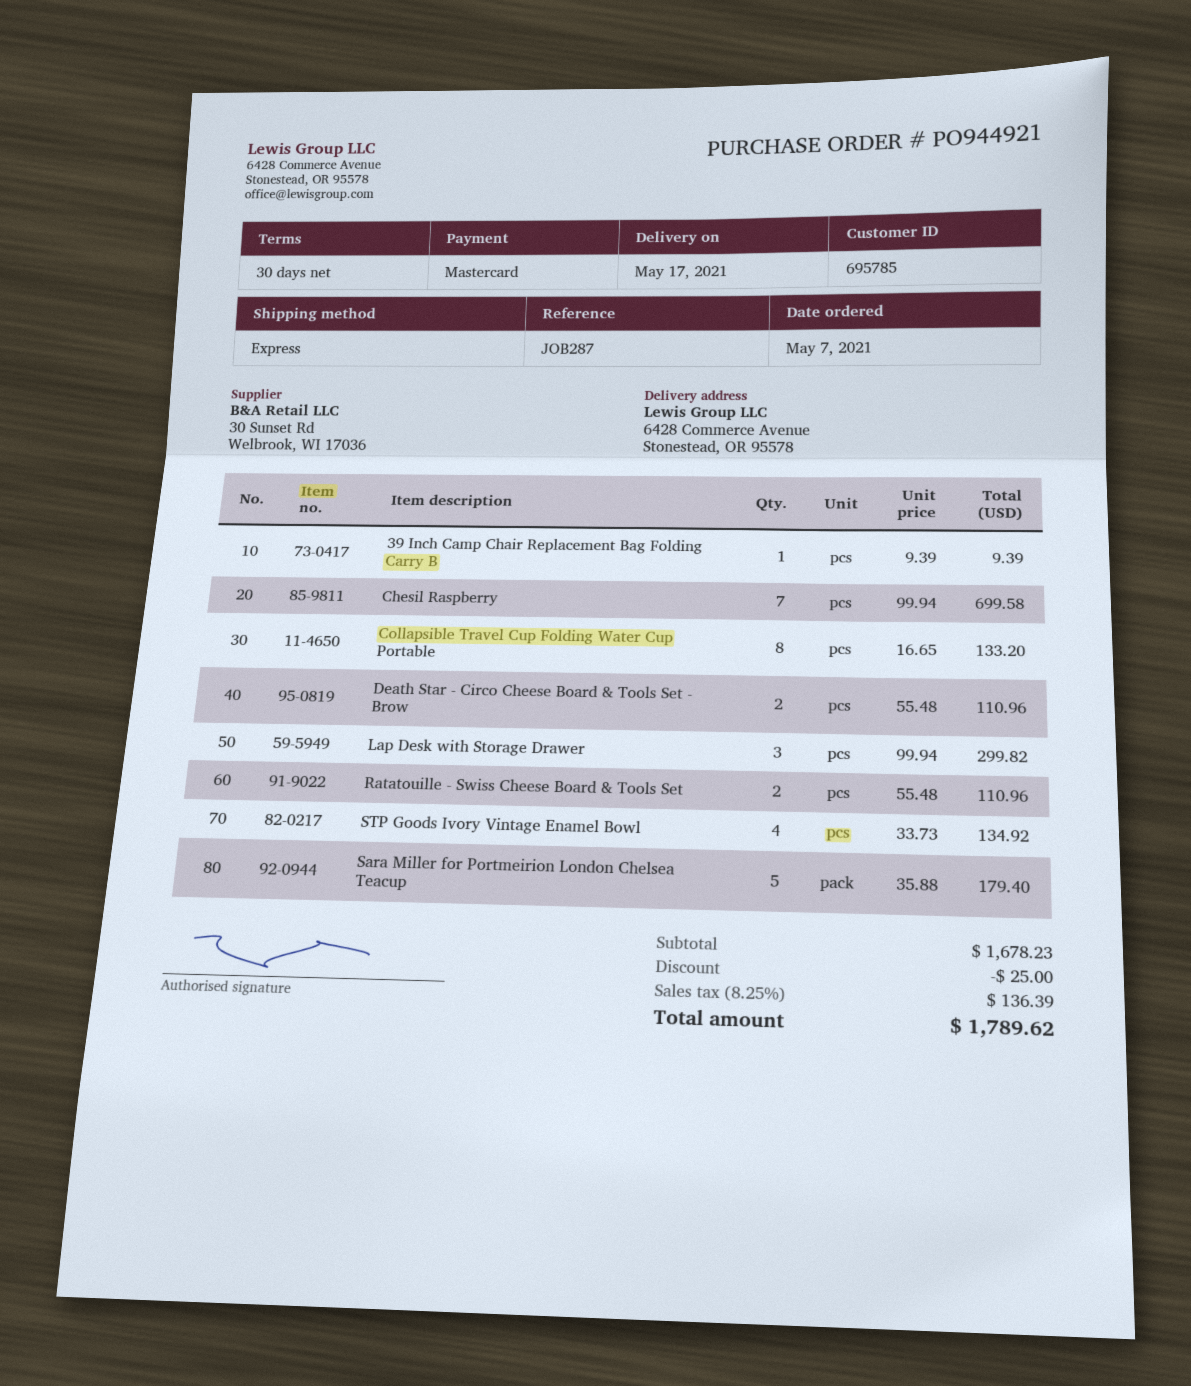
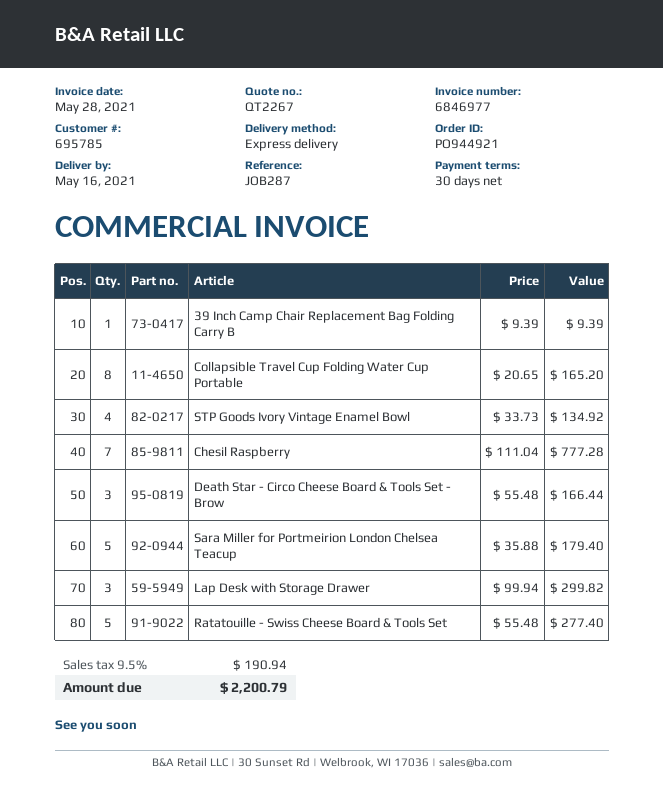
delivery date: 2021-05-17 -> 2021-05-16
Chesil Raspberry: 7 x 99.94 = 699.58 -> 7 x 111.04 = 777.28
Collapsible Travel Cup Folding Water Cup Portable: 8 x 16.65 = 133.20 -> 8 x 20.65 = 165.20
Death Star - Circo Cheese Board & Tools Set - Brow: 2 x 55.48 = 110.96 -> 3 x 55.48 = 166.44
Ratatouille - Swiss Cheese Board & Tools Set: 2 x 55.48 = 110.96 -> 5 x 55.48 = 277.40
discount: 25.00 -> none
tax: 8.25% = 136.39 -> 9.5% = 190.94
total: 1789.62 -> 2200.79

